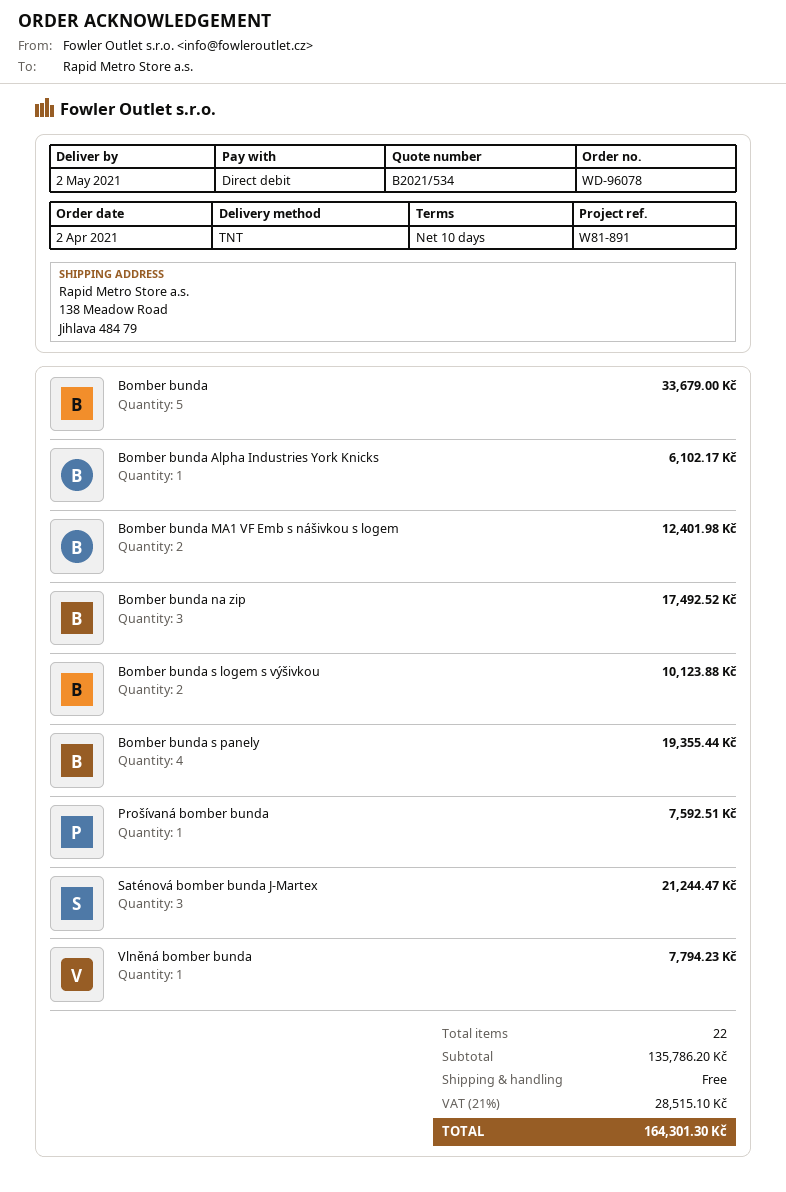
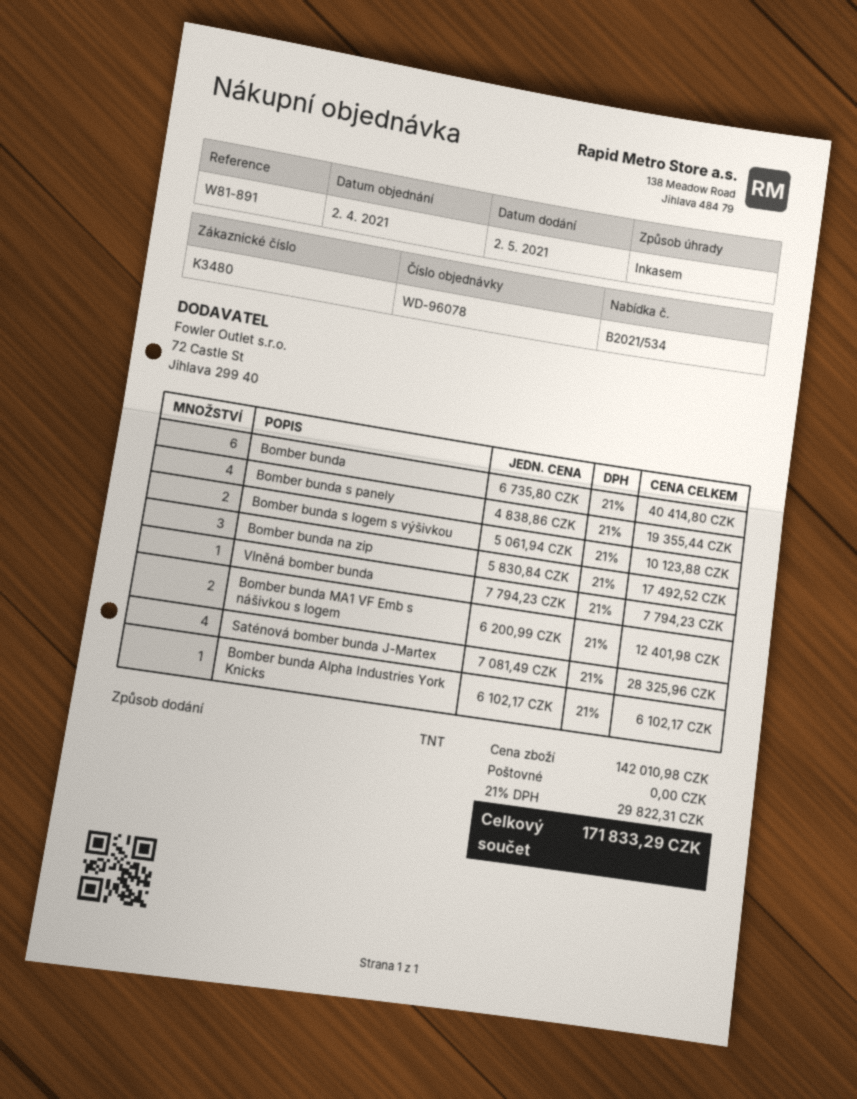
Bomber bunda: 5 for 33679.00 -> 6 for 40414.80
Prošívaná bomber bunda: 1 for 7592.51 -> none
Saténová bomber bunda J-Martex: 3 for 21244.47 -> 4 for 28325.96
subtotal: 135786.20 -> 142010.98
tax: 21% = 28515.10 -> 21% = 29822.31
total: 164301.30 -> 171833.29

